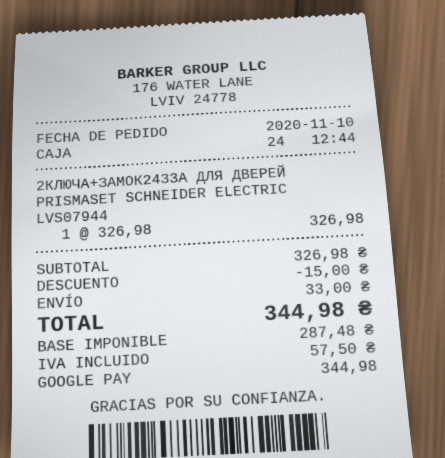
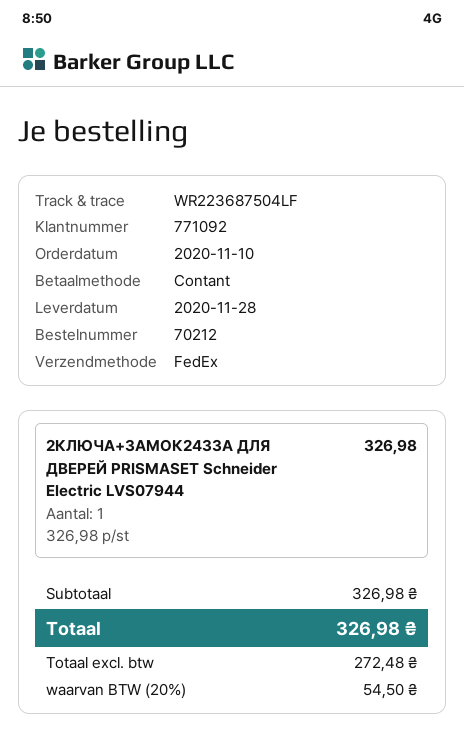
payment method: Google Pay -> cash
discount: 15.00 -> none
shipping: 33.00 -> none
net: 287.48 -> 272.48
tax: 57.50 -> 54.50
total: 344.98 -> 326.98

